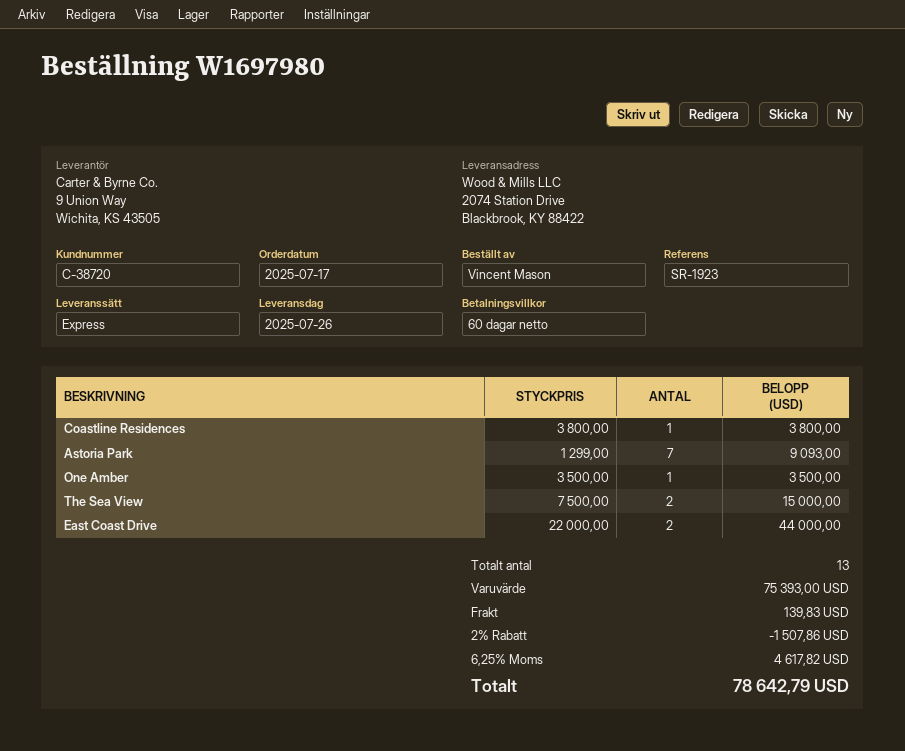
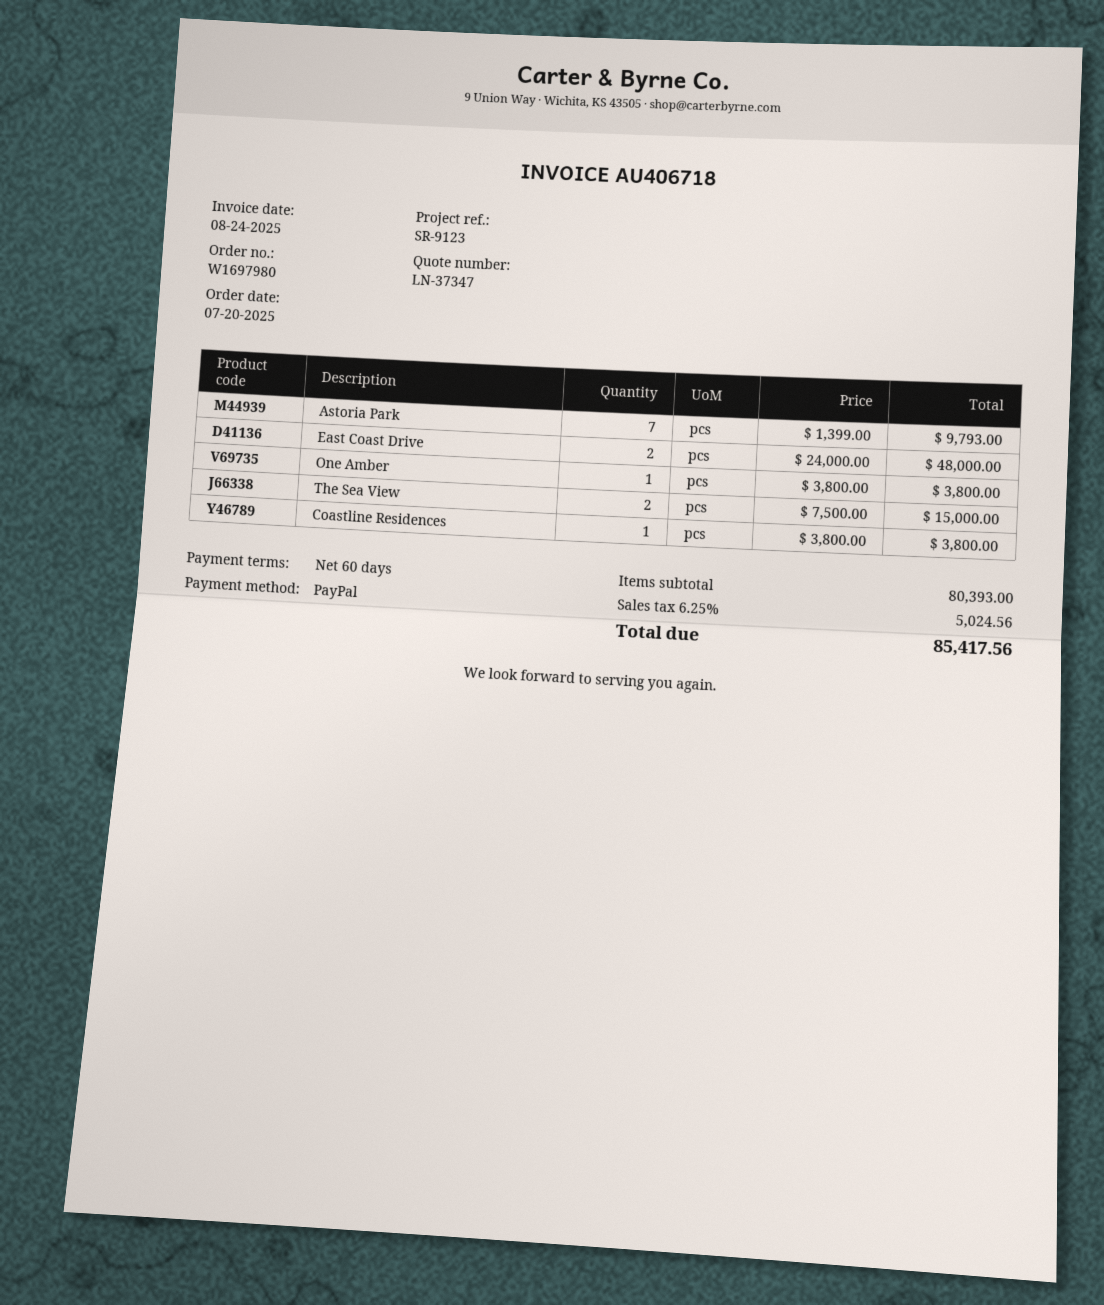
order date: 2025-07-17 -> 2025-07-20
reference: SR-1923 -> SR-9123
Astoria Park: 7 x 1299.00 = 9093.00 -> 7 x 1399.00 = 9793.00
One Amber: 1 x 3500.00 = 3500.00 -> 1 x 3800.00 = 3800.00
East Coast Drive: 2 x 22000.00 = 44000.00 -> 2 x 24000.00 = 48000.00
subtotal: 75393.00 -> 80393.00
discount: 2% = 1507.86 -> none
shipping: 139.83 -> none
tax: 6.25% = 4617.82 -> 6.25% = 5024.56
total: 78642.79 -> 85417.56

